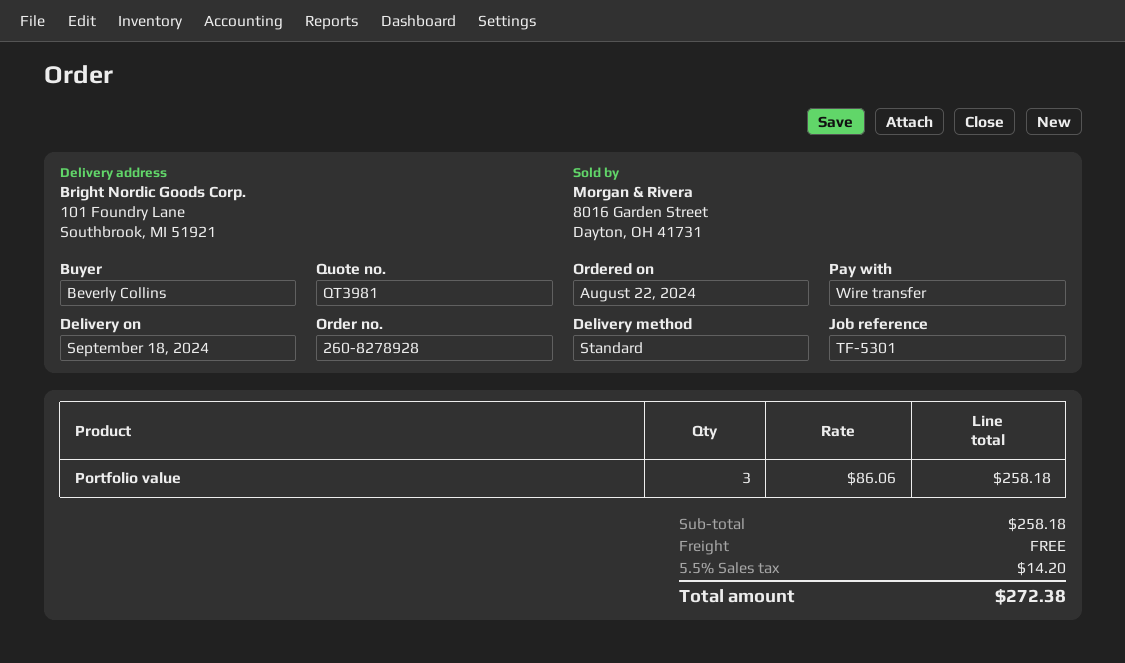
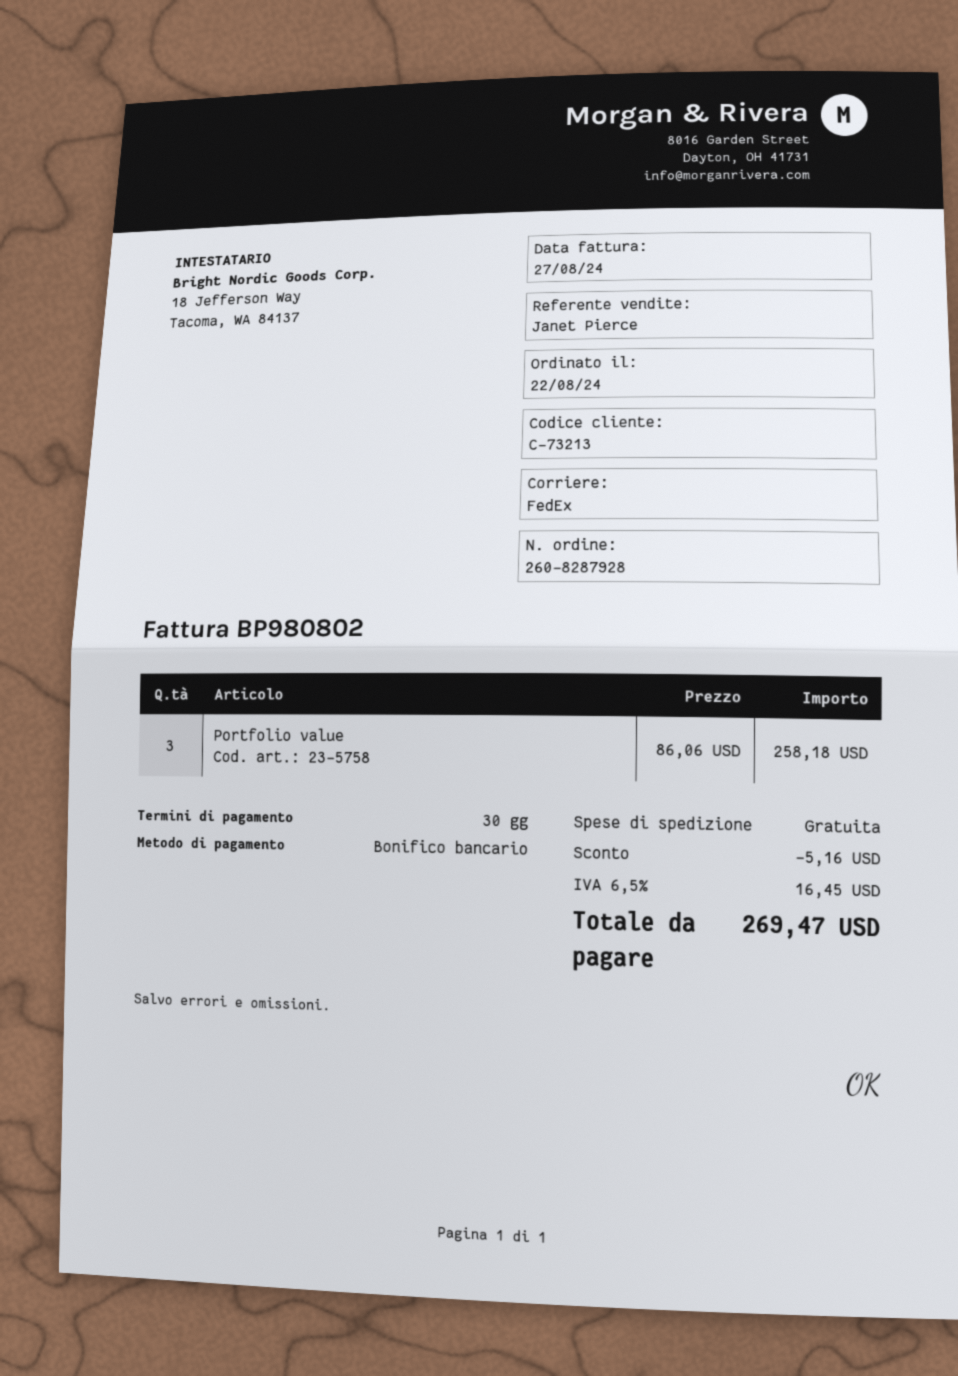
order number: 260-8278928 -> 260-8287928
shipping method: standard -> FedEx
discount: none -> 5.16
tax: 5.5% = 14.20 -> 6.5% = 16.45
total: 272.38 -> 269.47

